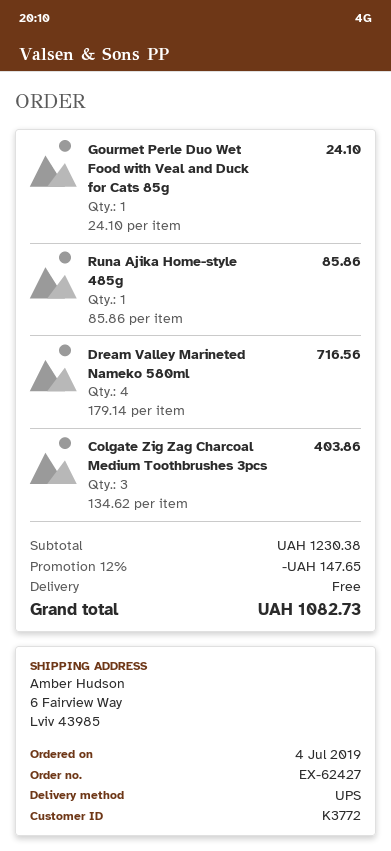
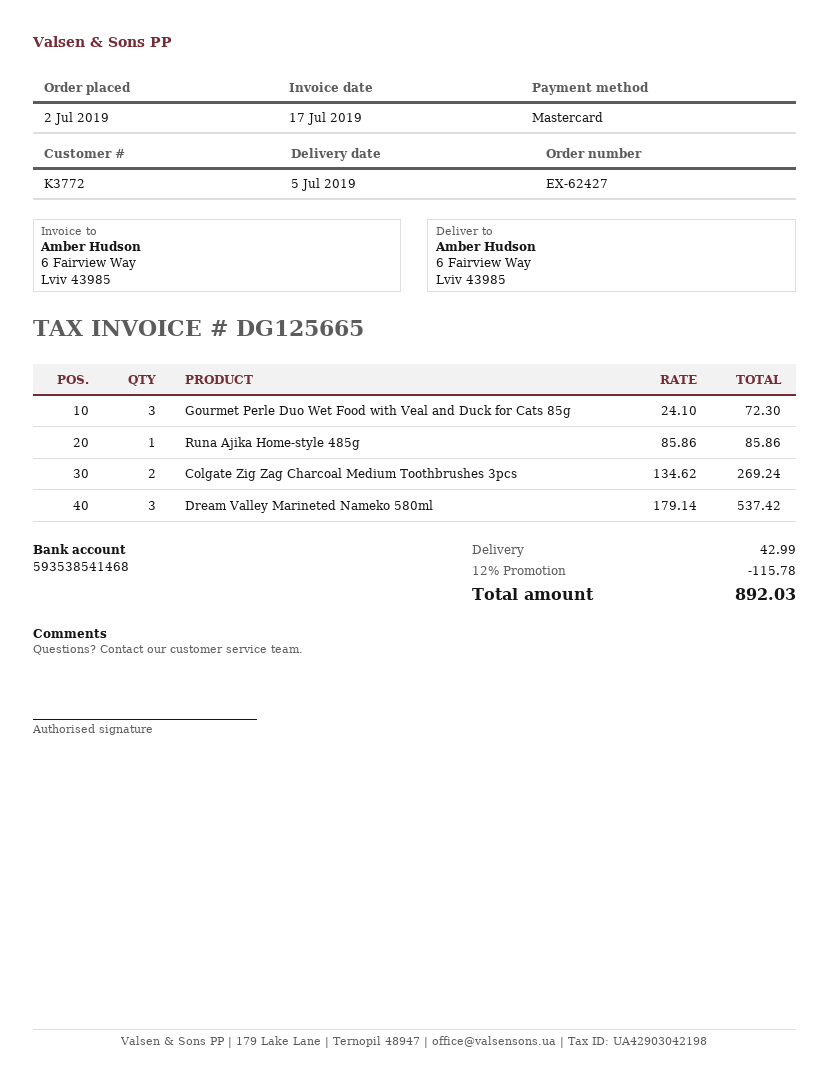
order date: 2019-07-04 -> 2019-07-02
Gourmet Perle Duo Wet Food with Veal and Duck for Cats 85g: 1 x 24.10 = 24.10 -> 3 x 24.10 = 72.30
Dream Valley Marineted Nameko 580ml: 4 x 179.14 = 716.56 -> 3 x 179.14 = 537.42
Colgate Zig Zag Charcoal Medium Toothbrushes 3pcs: 3 x 134.62 = 403.86 -> 2 x 134.62 = 269.24
discount: 12% = 147.65 -> 12% = 115.78
shipping: 0.00 -> 42.99
total: 1082.73 -> 892.03

